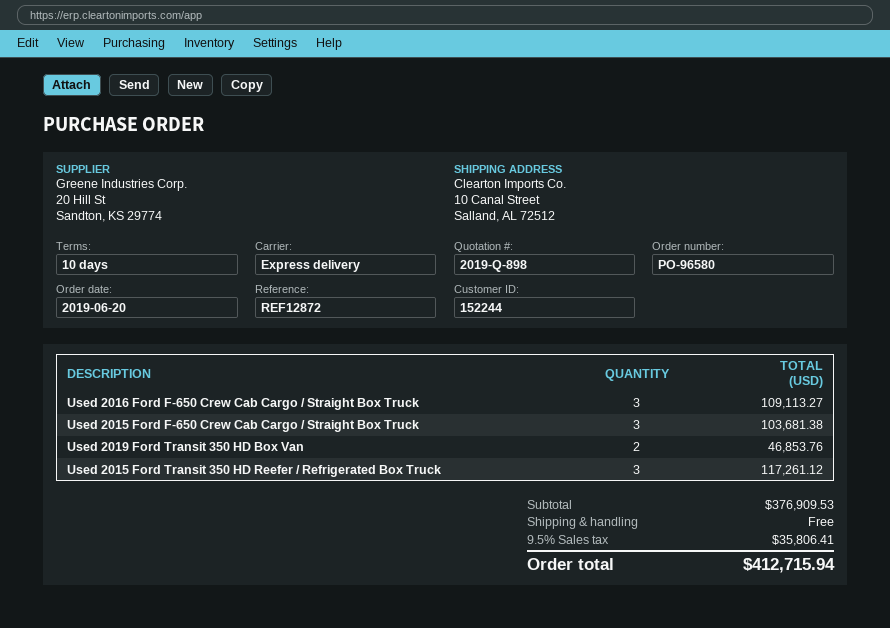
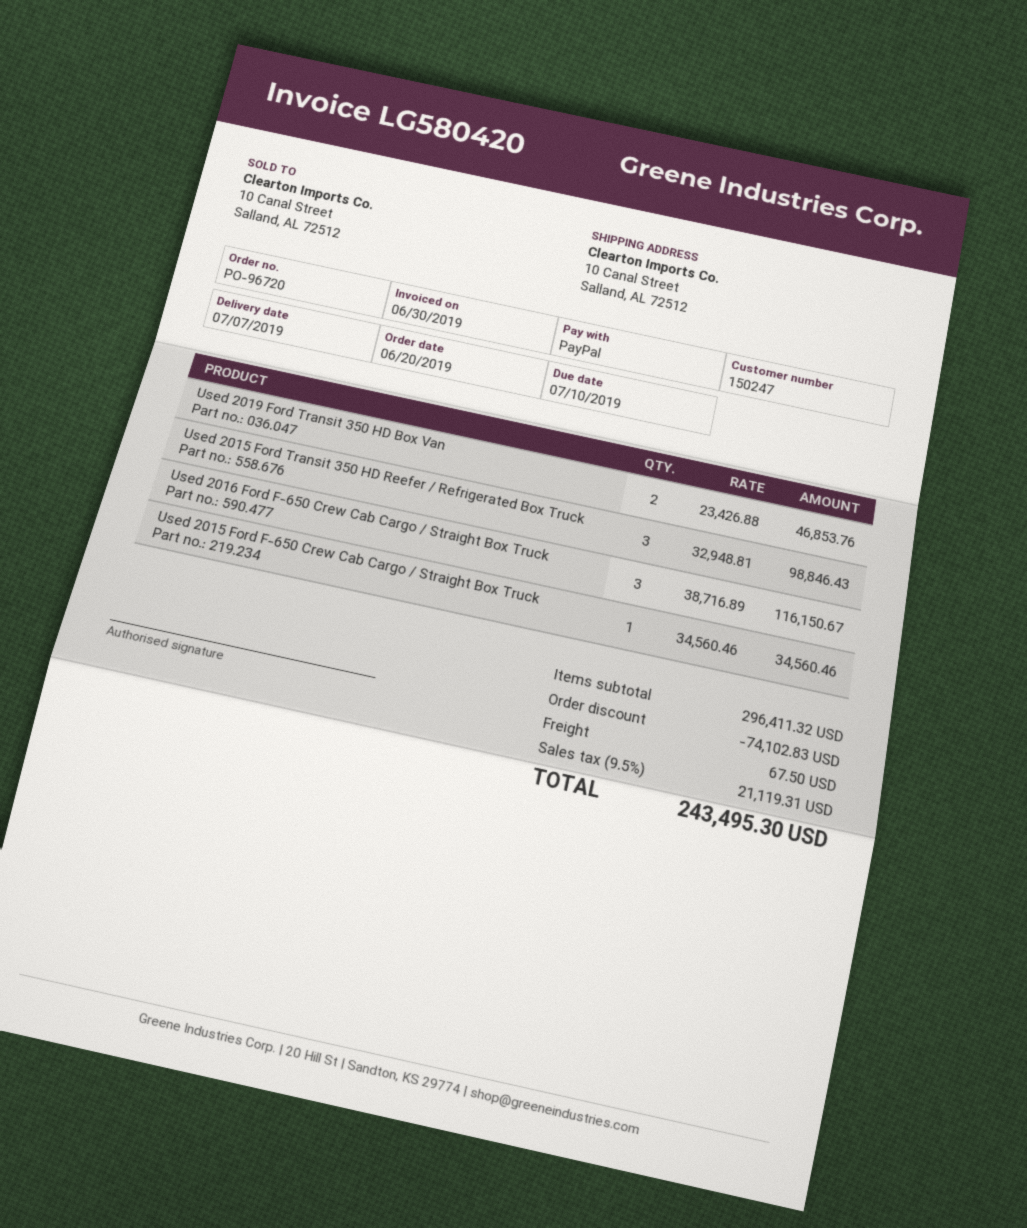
order number: PO-96580 -> PO-96720
customer number: 152244 -> 150247
Used 2016 Ford F-650 Crew Cab Cargo / Straight Box Truck: 3 for 109113.27 -> 3 for 116150.67
Used 2015 Ford F-650 Crew Cab Cargo / Straight Box Truck: 3 for 103681.38 -> 1 for 34560.46
Used 2015 Ford Transit 350 HD Reefer / Refrigerated Box Truck: 3 for 117261.12 -> 3 for 98846.43
subtotal: 376909.53 -> 296411.32
discount: none -> 74102.83
shipping: 0.00 -> 67.50
tax: 9.5% = 35806.41 -> 9.5% = 21119.31
total: 412715.94 -> 243495.30

